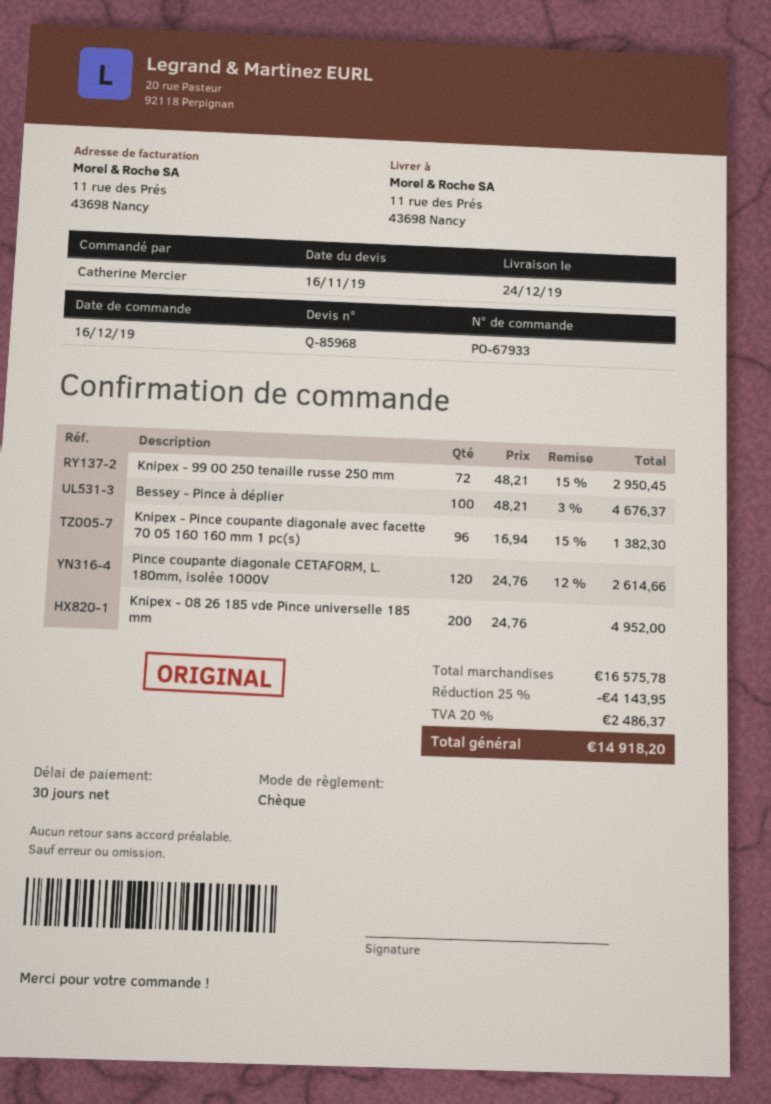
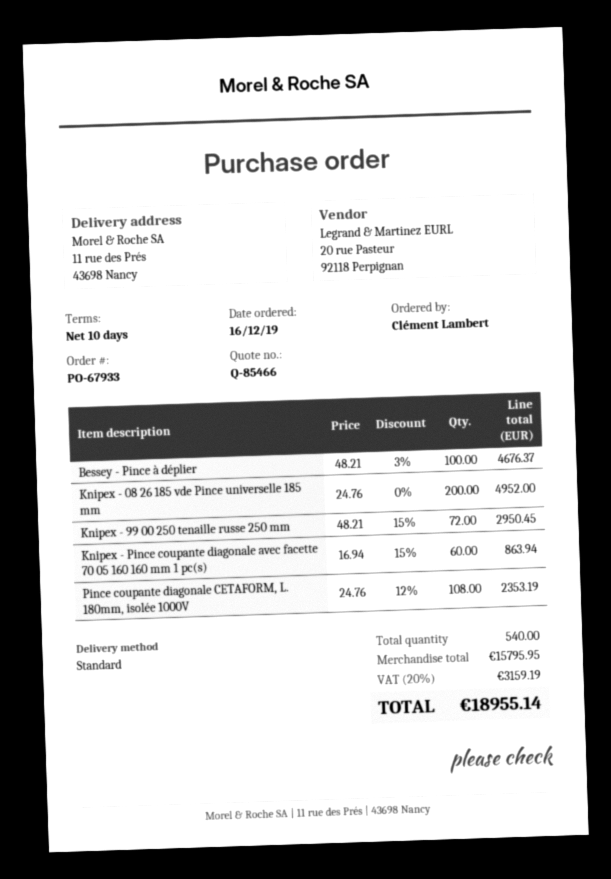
quote number: Q-85968 -> Q-85466
payment terms: 30 days -> 10 days
ordered by: Catherine Mercier -> Clément Lambert
Knipex - Pince coupante diagonale avec facette 70 05 160 160 mm 1 pc(s): 96 x 16.94 - 15% = 1382.30 -> 60 x 16.94 - 15% = 863.94
Pince coupante diagonale CETAFORM, L. 180mm, isolée 1000V: 120 x 24.76 - 12% = 2614.66 -> 108 x 24.76 - 12% = 2353.19
subtotal: 16575.78 -> 15795.95
discount: 25% = 4143.95 -> none
tax: 20% = 2486.37 -> 20% = 3159.19
total: 14918.20 -> 18955.14

